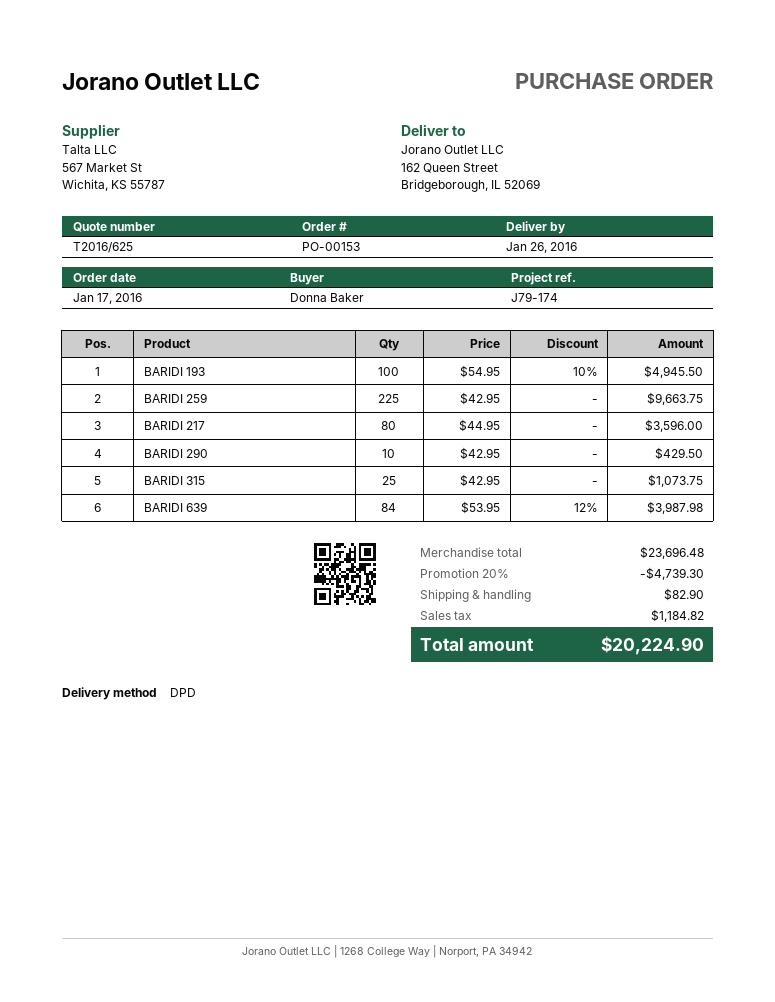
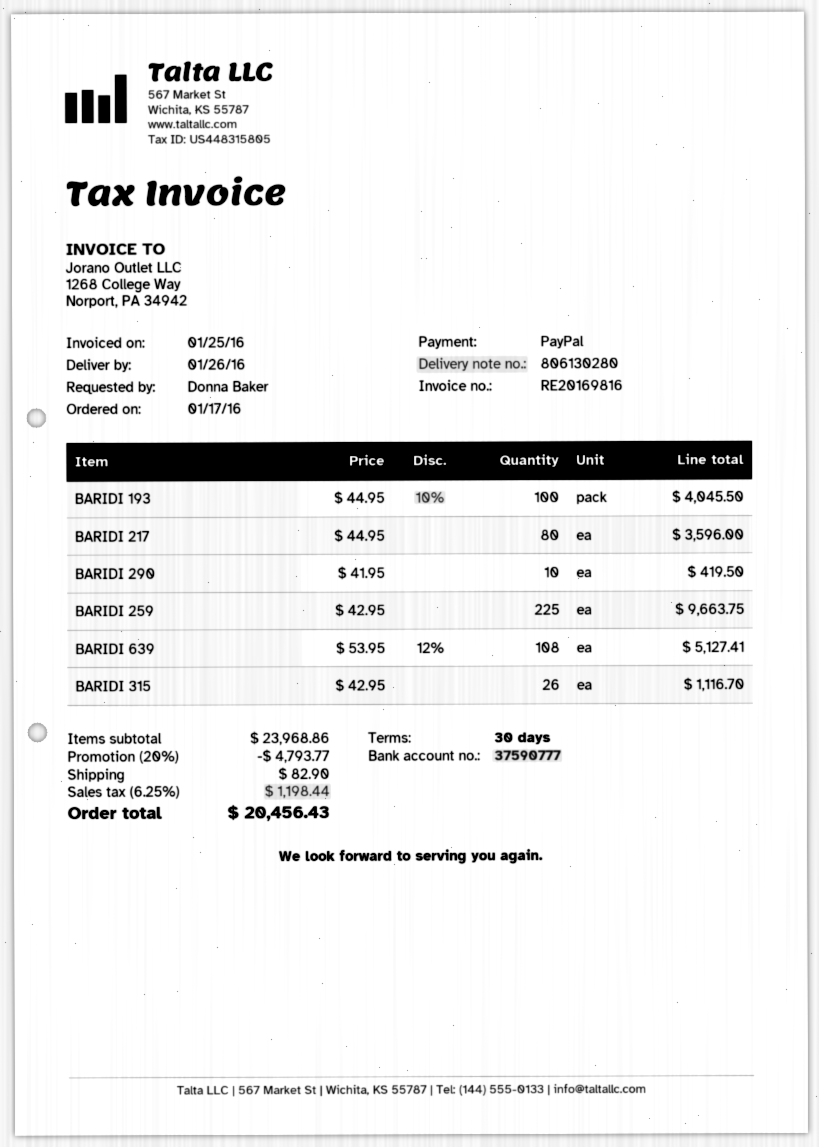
BARIDI 193: 100 x 54.95 - 10% = 4945.50 -> 100 x 44.95 - 10% = 4045.50
BARIDI 290: 10 x 42.95 = 429.50 -> 10 x 41.95 = 419.50
BARIDI 315: 25 x 42.95 = 1073.75 -> 26 x 42.95 = 1116.70
BARIDI 639: 84 x 53.95 - 12% = 3987.98 -> 108 x 53.95 - 12% = 5127.41
subtotal: 23696.48 -> 23968.86
discount: 20% = 4739.30 -> 20% = 4793.77
tax: 1184.82 -> 1198.44
total: 20224.90 -> 20456.43

